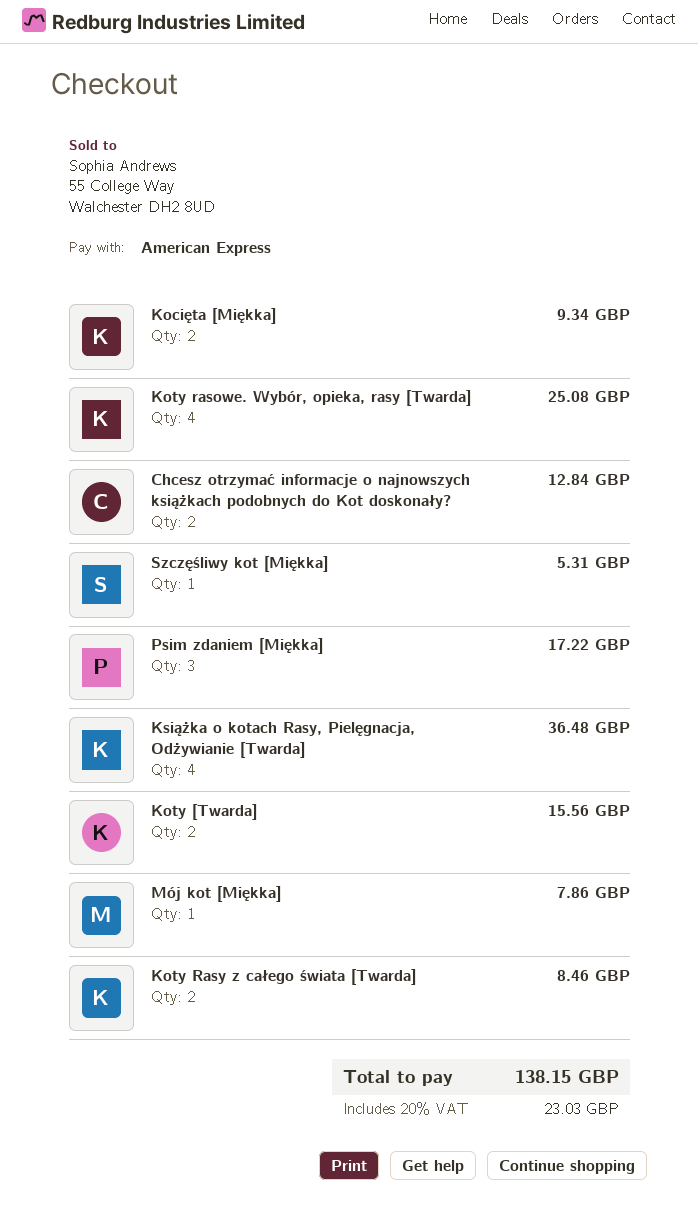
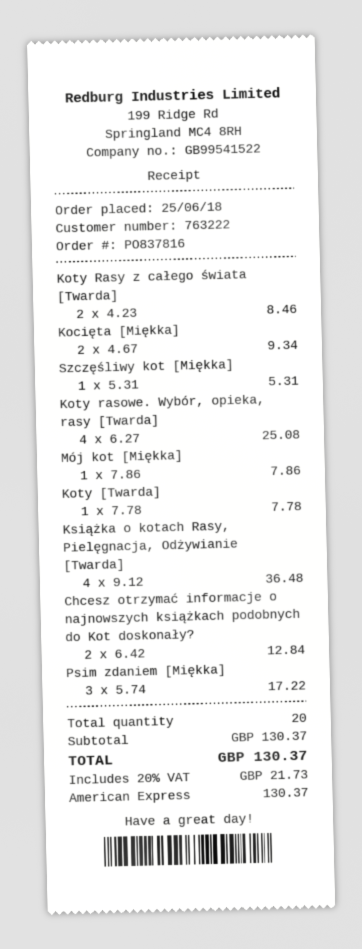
Koty [Twarda]: 2 for 15.56 -> 1 for 7.78
tax: 20% = 23.03 -> 20% = 21.73
total: 138.15 -> 130.37

